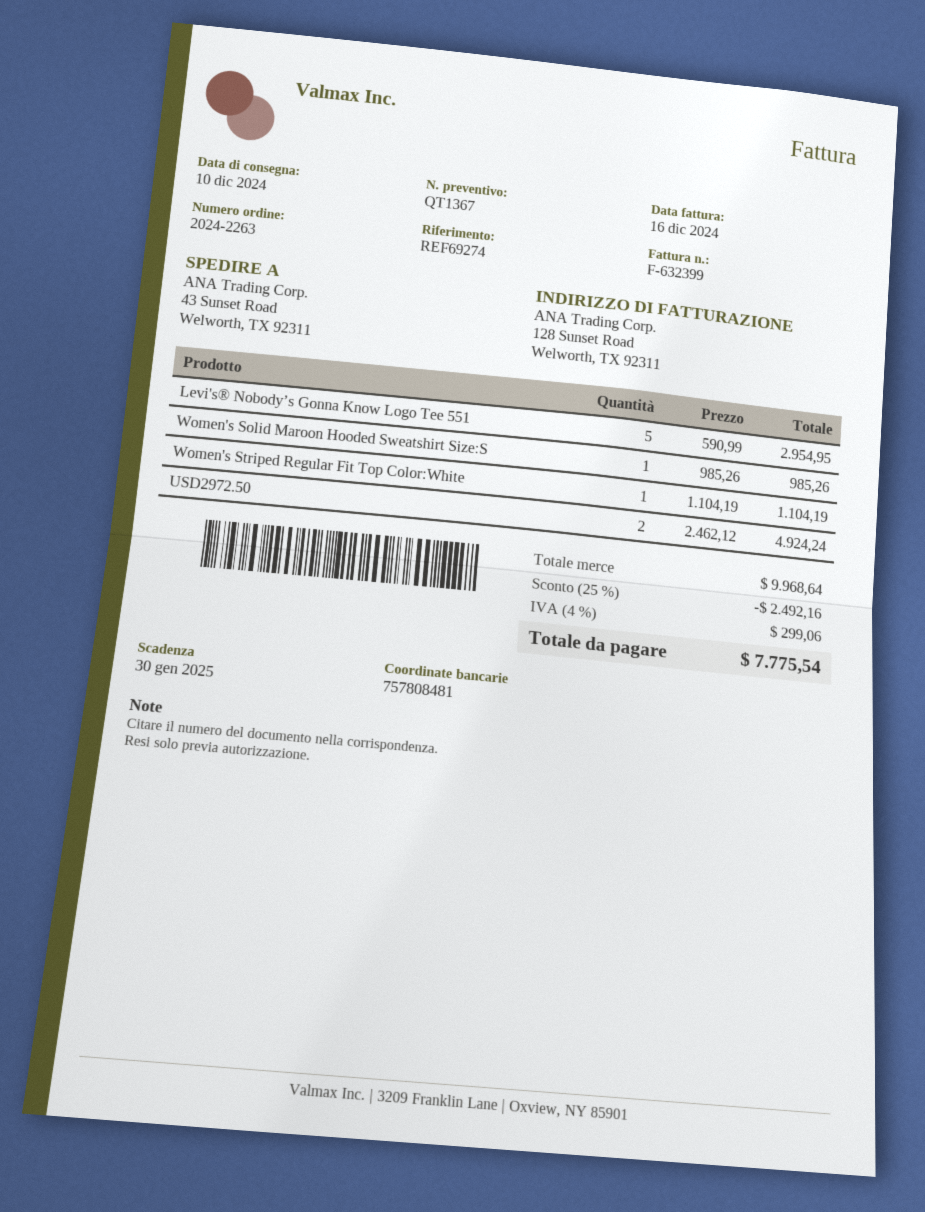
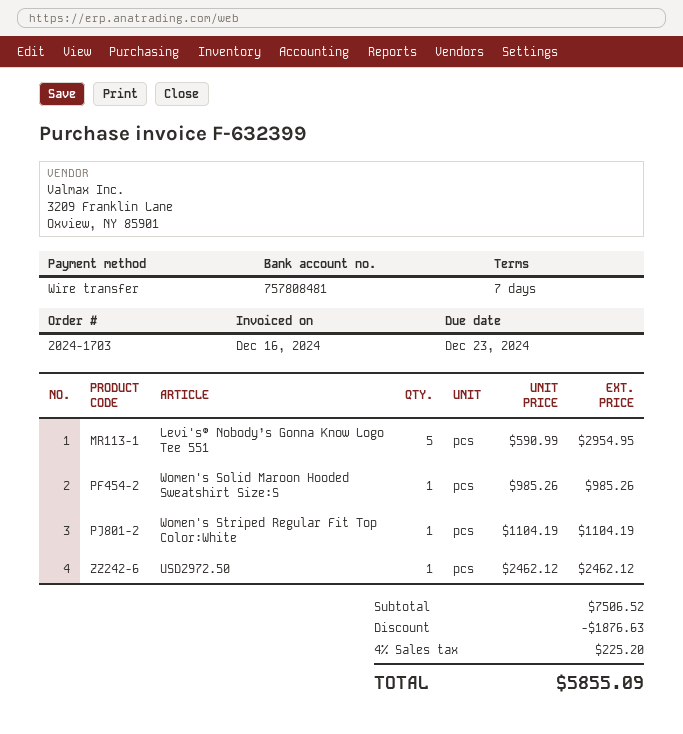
order number: 2024-2263 -> 2024-1703
due date: 2025-01-30 -> 2024-12-23
USD2972.50: 2 x 2462.12 = 4924.24 -> 1 x 2462.12 = 2462.12
subtotal: 9968.64 -> 7506.52
discount: 2492.16 -> 1876.63
tax: 4% = 299.06 -> 4% = 225.20
total: 7775.54 -> 5855.09

